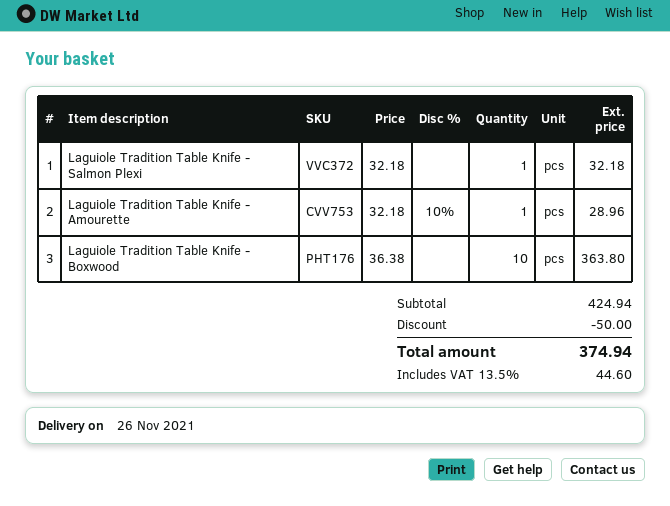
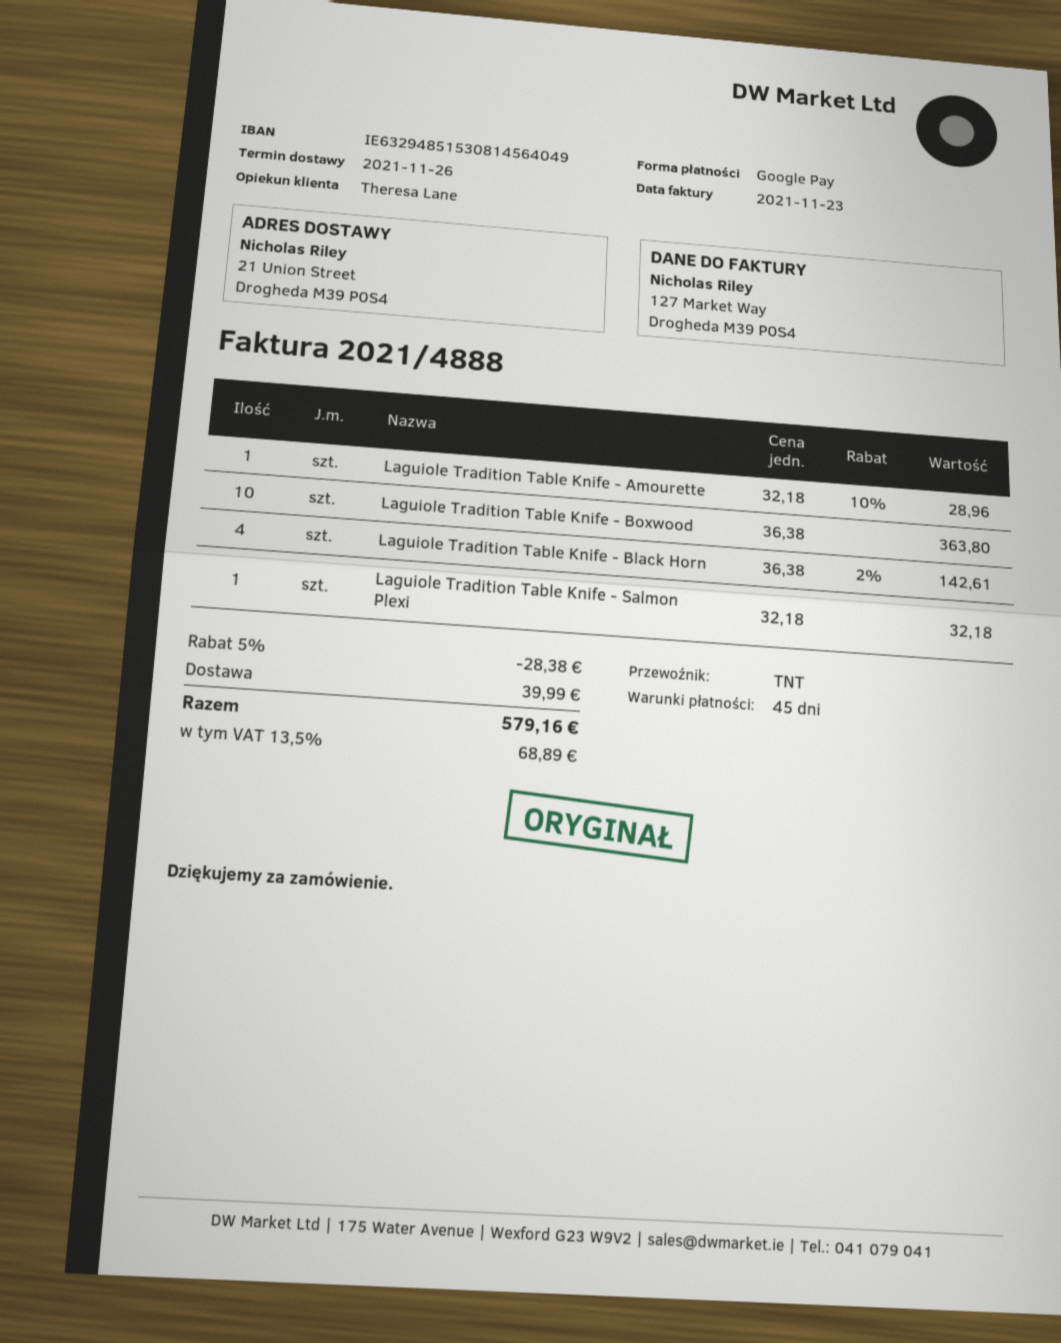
Laguiole Tradition Table Knife - Black Horn: none -> 4 x 36.38 - 2% = 142.61
discount: 50.00 -> 28.38
shipping: none -> 39.99
tax: 13.5% = 44.60 -> 13.5% = 68.89
total: 374.94 -> 579.16

